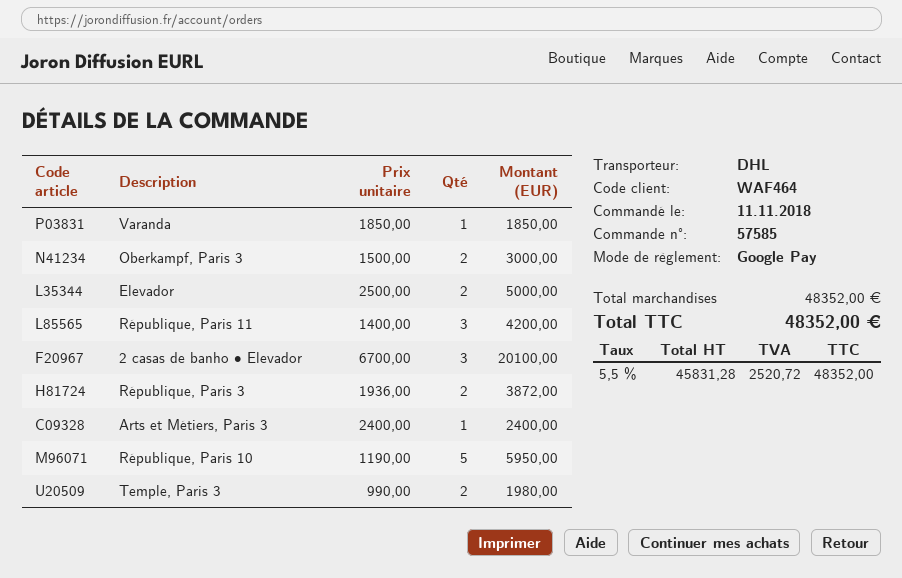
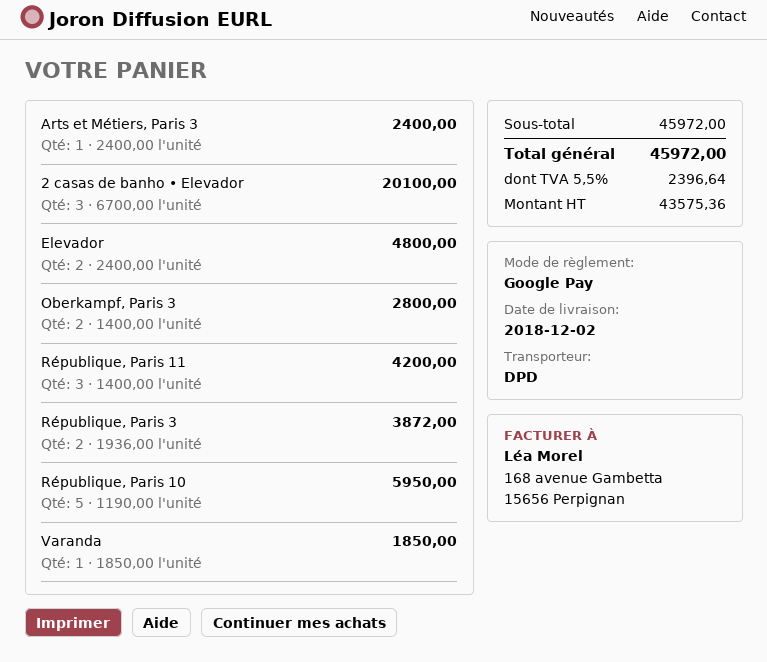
shipping method: DHL -> DPD
Oberkampf, Paris 3: 2 x 1500.00 = 3000.00 -> 2 x 1400.00 = 2800.00
Elevador: 2 x 2500.00 = 5000.00 -> 2 x 2400.00 = 4800.00
Temple, Paris 3: 2 x 990.00 = 1980.00 -> none
subtotal: 48352.00 -> 45972.00
net: 45831.28 -> 43575.36
tax: 5.5% = 2520.72 -> 5.5% = 2396.64
total: 48352.00 -> 45972.00

